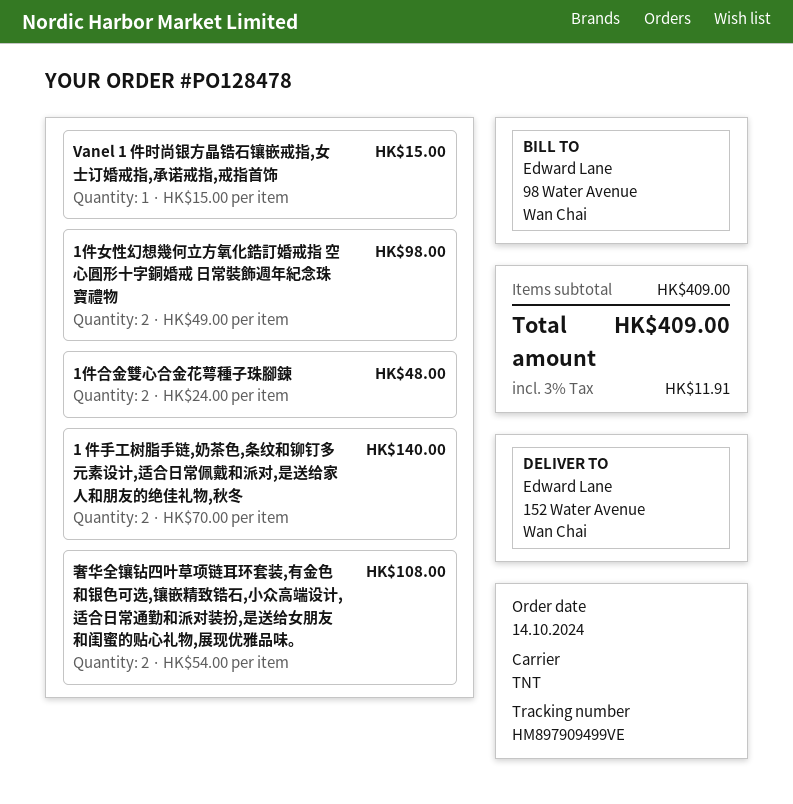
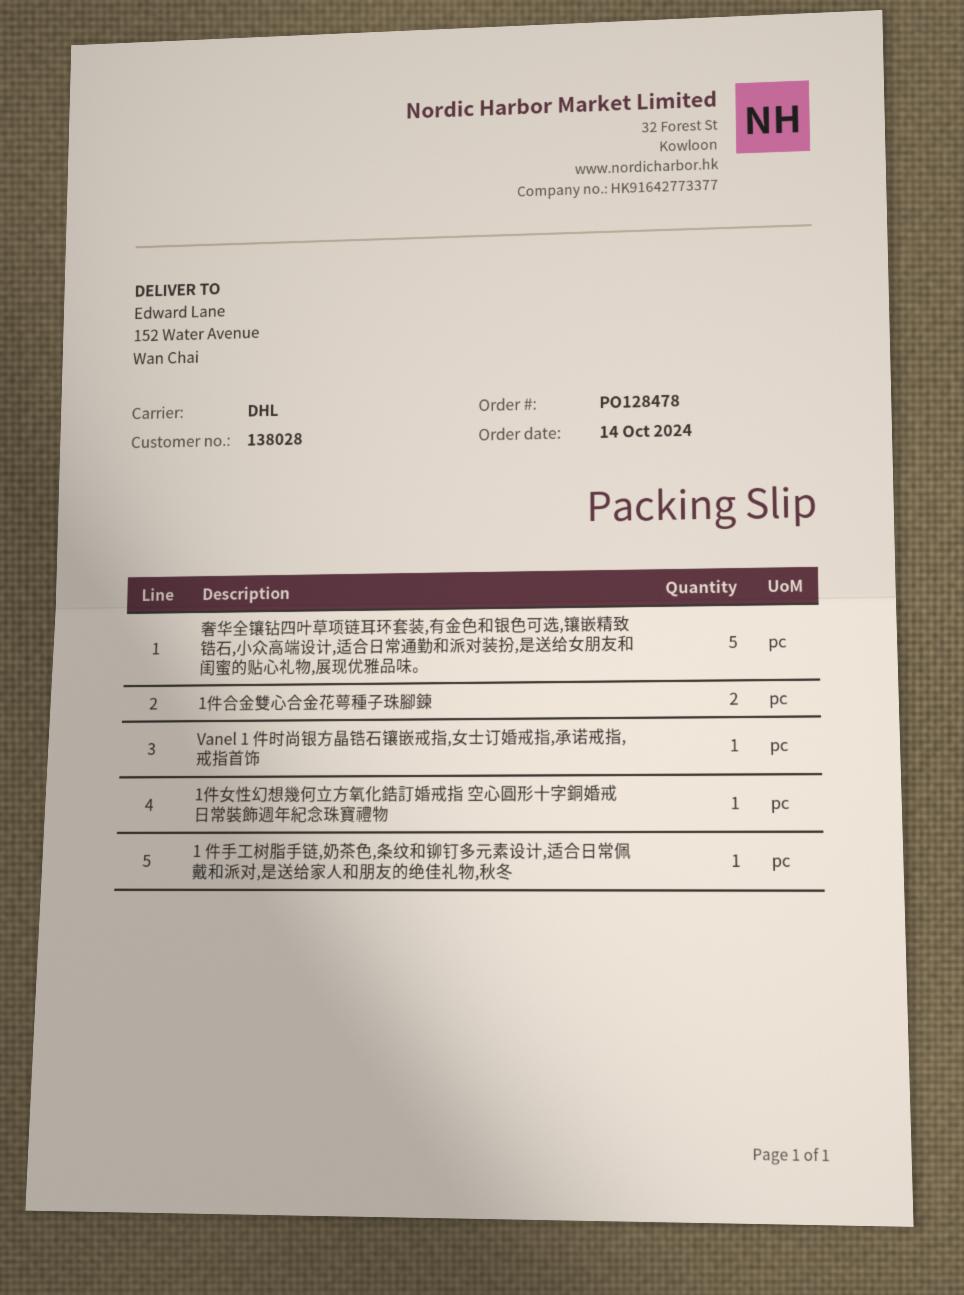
shipping method: TNT -> DHL
1件女性幻想幾何立方氧化鋯訂婚戒指 空心圓形十字銅婚戒 日常裝飾週年紀念珠寶禮物: 2 -> 1
1 件手工树脂手链,奶茶色,条纹和铆钉多元素设计,适合日常佩戴和派对,是送给家人和朋友的绝佳礼物,秋冬: 2 -> 1
奢华全镶钻四叶草项链耳环套装,有金色和银色可选,镶嵌精致锆石,小众高端设计,适合日常通勤和派对装扮,是送给女朋友和闺蜜的贴心礼物,展现优雅品味。: 2 -> 5

